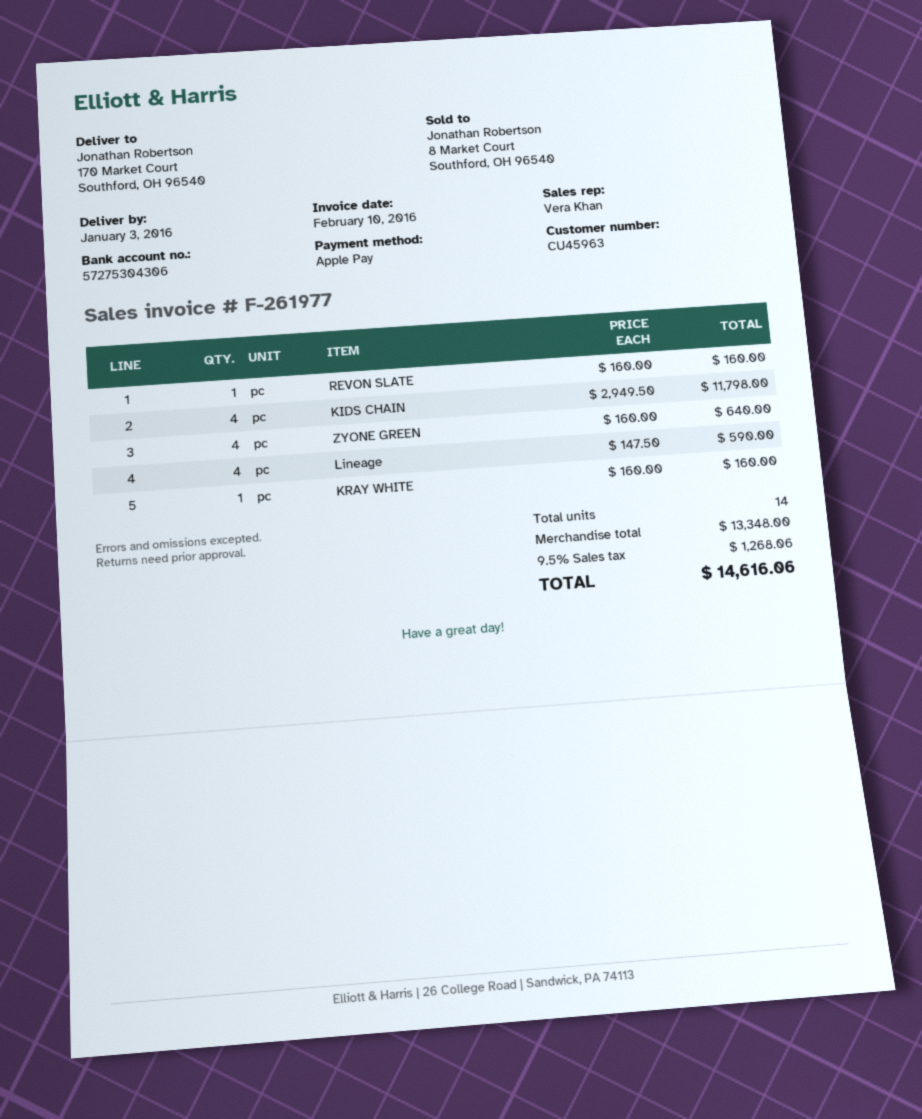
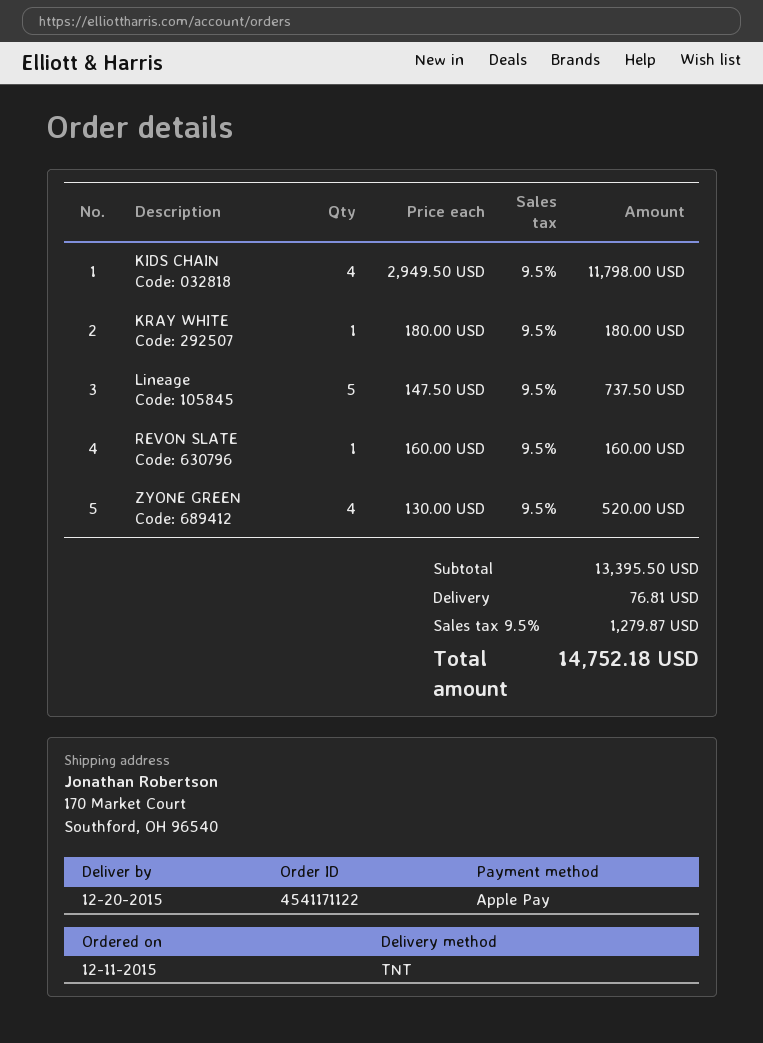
delivery date: 2016-01-03 -> 2015-12-20
ZYONE GREEN: 4 x 160.00 = 640.00 -> 4 x 130.00 = 520.00
Lineage: 4 x 147.50 = 590.00 -> 5 x 147.50 = 737.50
KRAY WHITE: 1 x 160.00 = 160.00 -> 1 x 180.00 = 180.00
subtotal: 13348.00 -> 13395.50
shipping: none -> 76.81
tax: 9.5% = 1268.06 -> 9.5% = 1279.87
total: 14616.06 -> 14752.18

